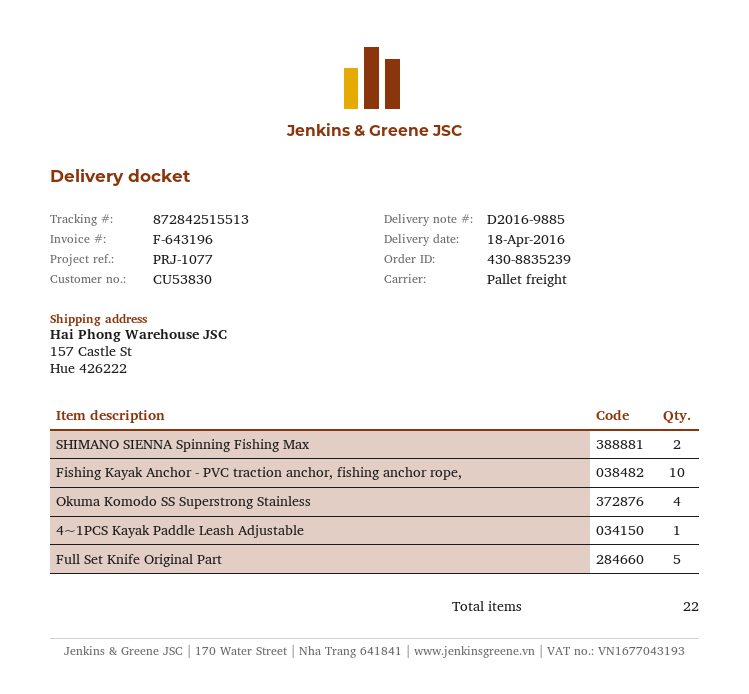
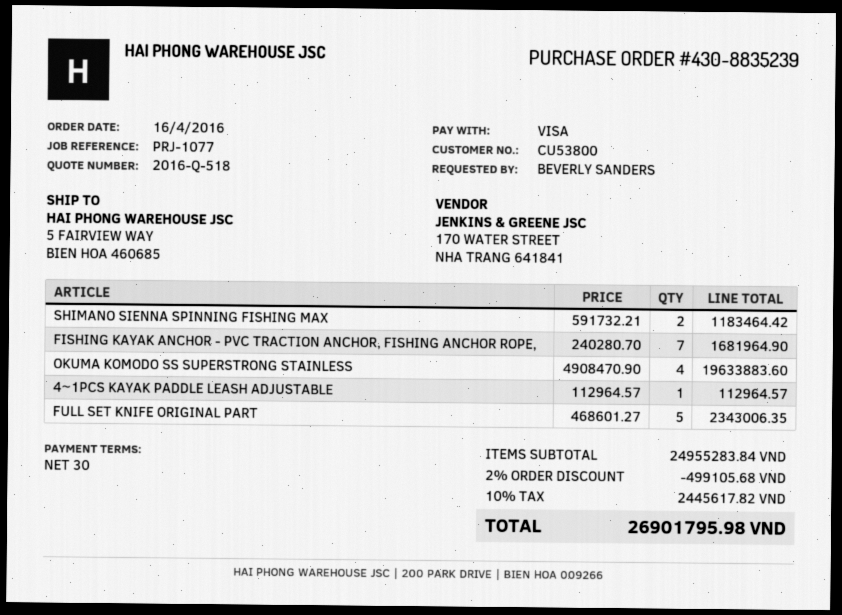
customer number: CU53830 -> CU53800
ship to: 157 Castle St, Hue 426222 -> 5 FAIRVIEW WAY, BIEN HOA 460685
Fishing Kayak Anchor - PVC traction anchor, fishing anchor rope,: 10 -> 7

